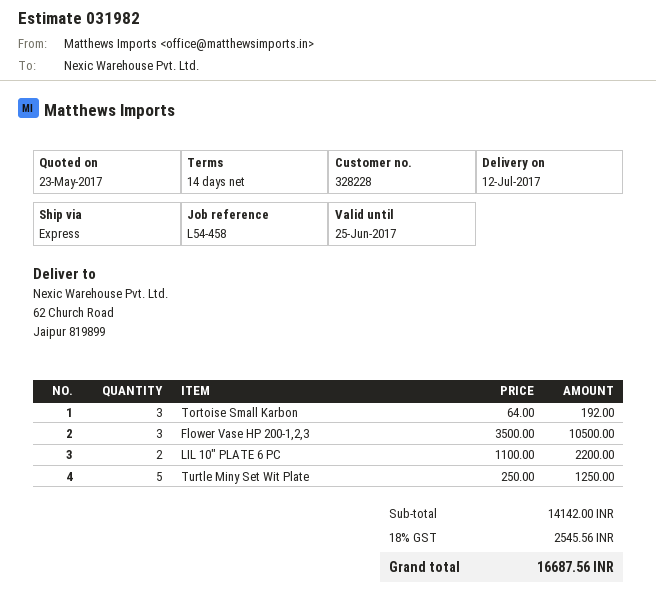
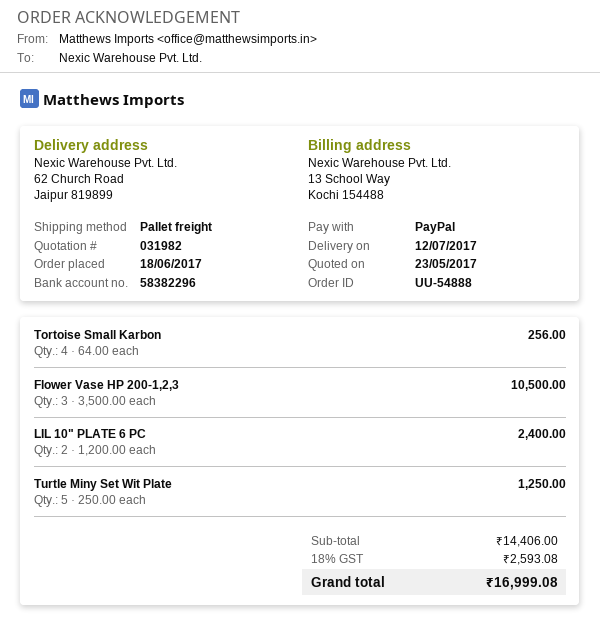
shipping method: express -> pallet freight
Tortoise Small Karbon: 3 x 64.00 = 192.00 -> 4 x 64.00 = 256.00
LIL 10" PLATE 6 PC: 2 x 1100.00 = 2200.00 -> 2 x 1200.00 = 2400.00
subtotal: 14142.00 -> 14406.00
tax: 18% = 2545.56 -> 18% = 2593.08
total: 16687.56 -> 16999.08

